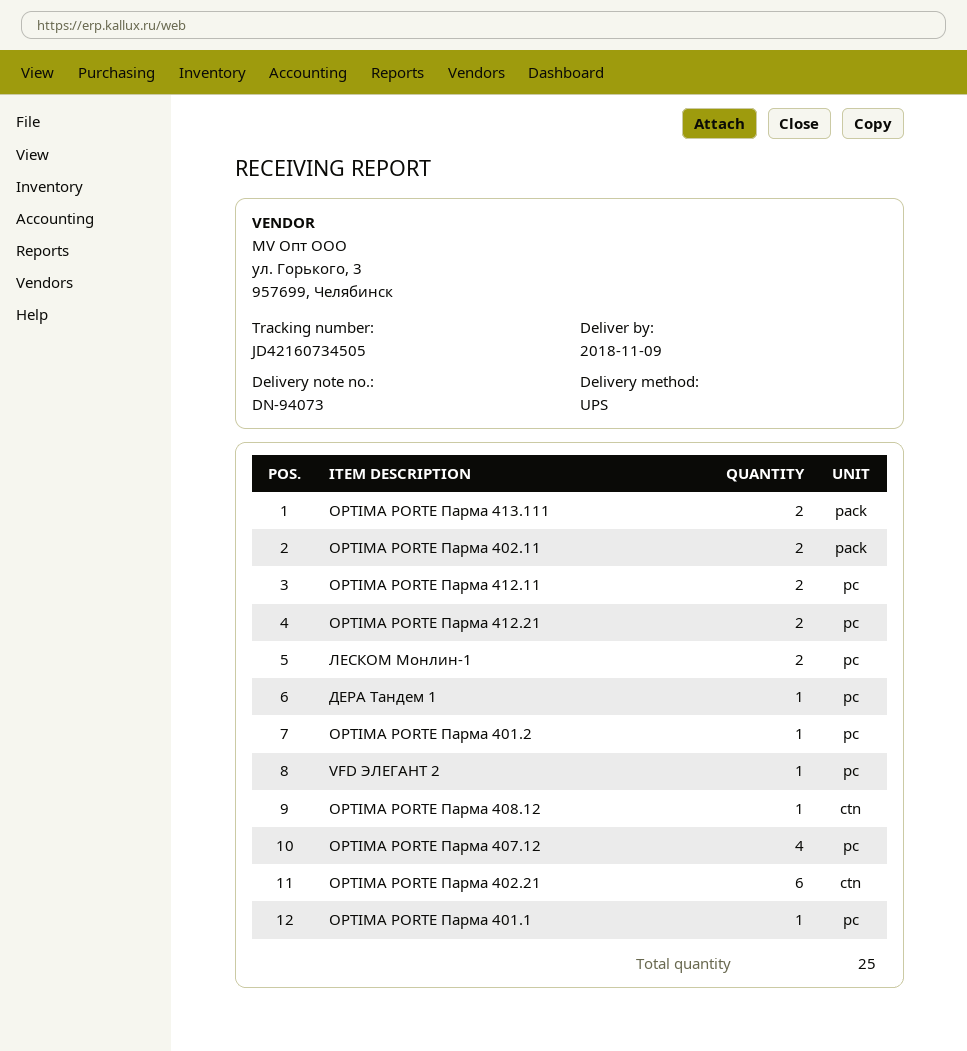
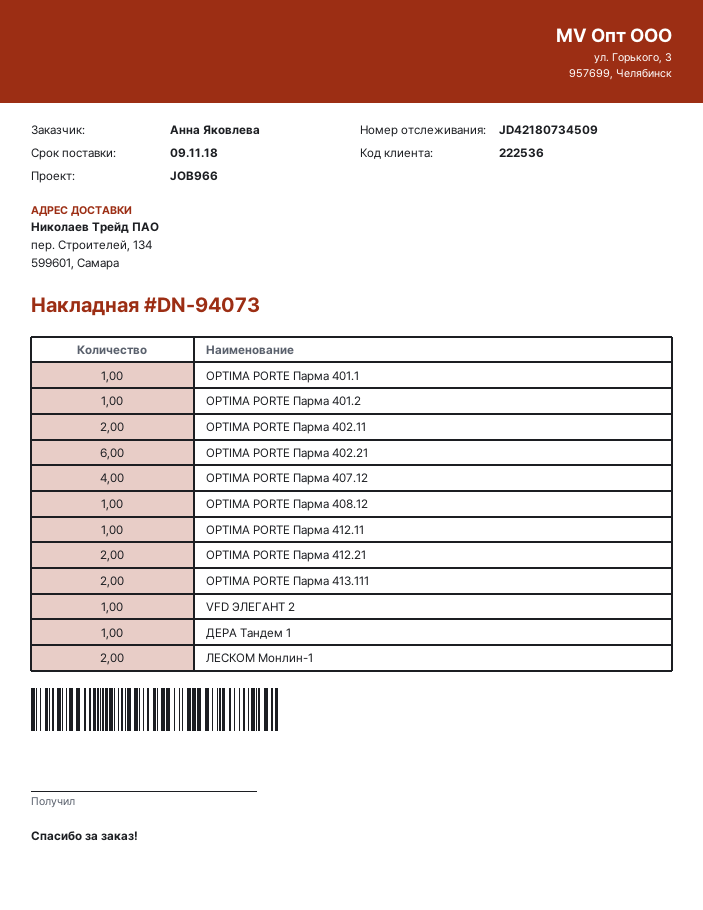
tracking number: JD42160734505 -> JD42180734509
OPTIMA PORTE Парма 412.11: 2 -> 1

